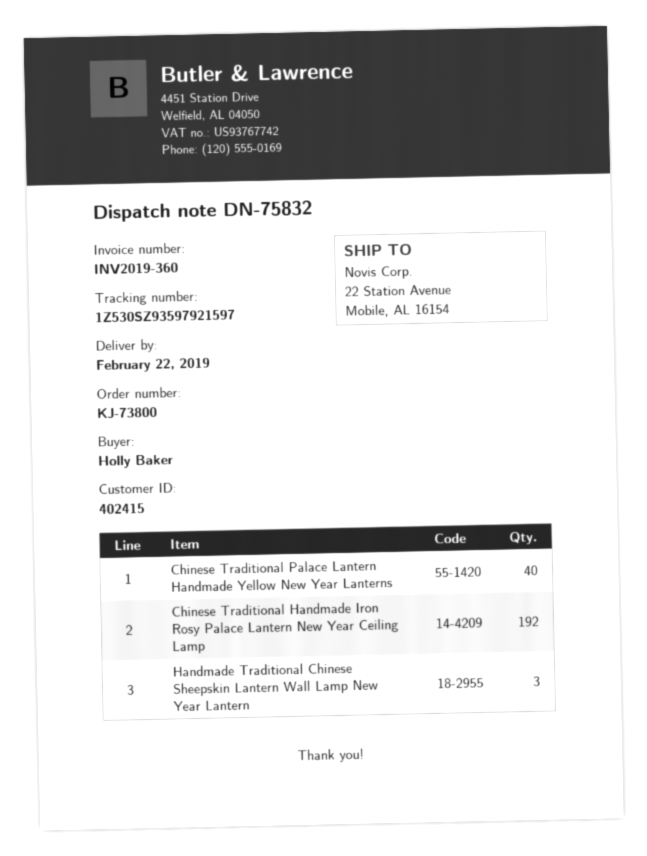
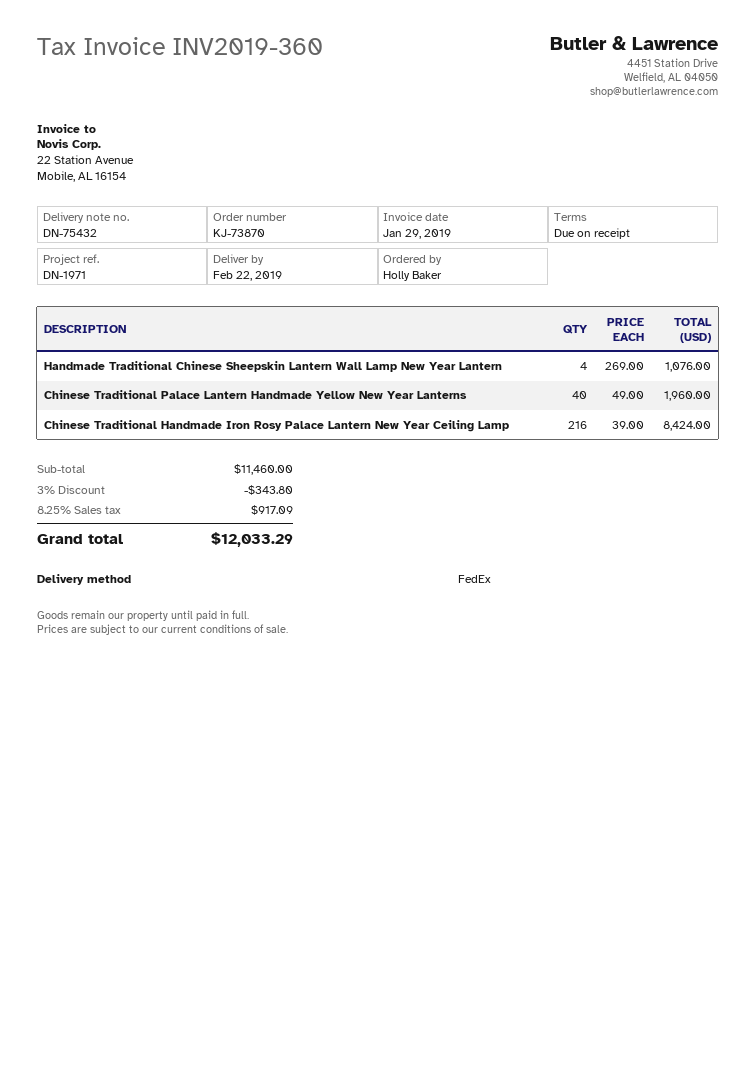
order number: KJ-73800 -> KJ-73870
delivery note number: DN-75832 -> DN-75432
Chinese Traditional Handmade Iron Rosy Palace Lantern New Year Ceiling Lamp: 192 -> 216
Handmade Traditional Chinese Sheepskin Lantern Wall Lamp New Year Lantern: 3 -> 4

